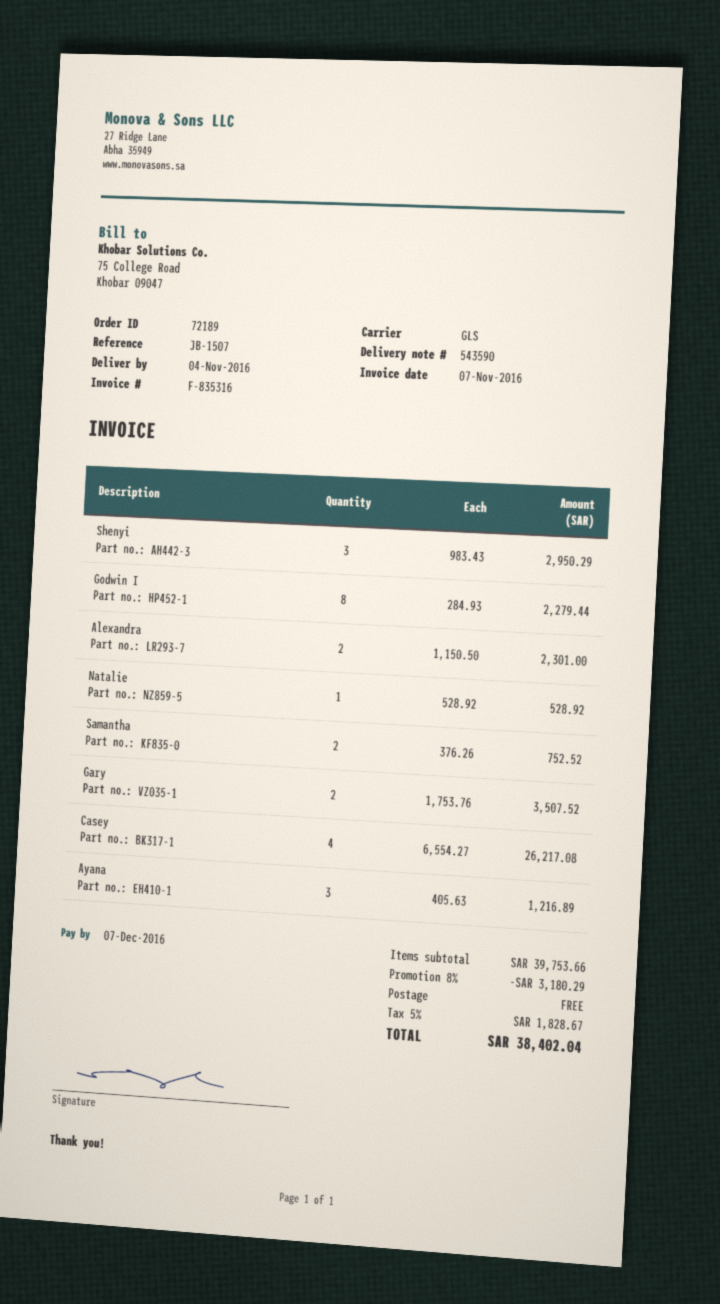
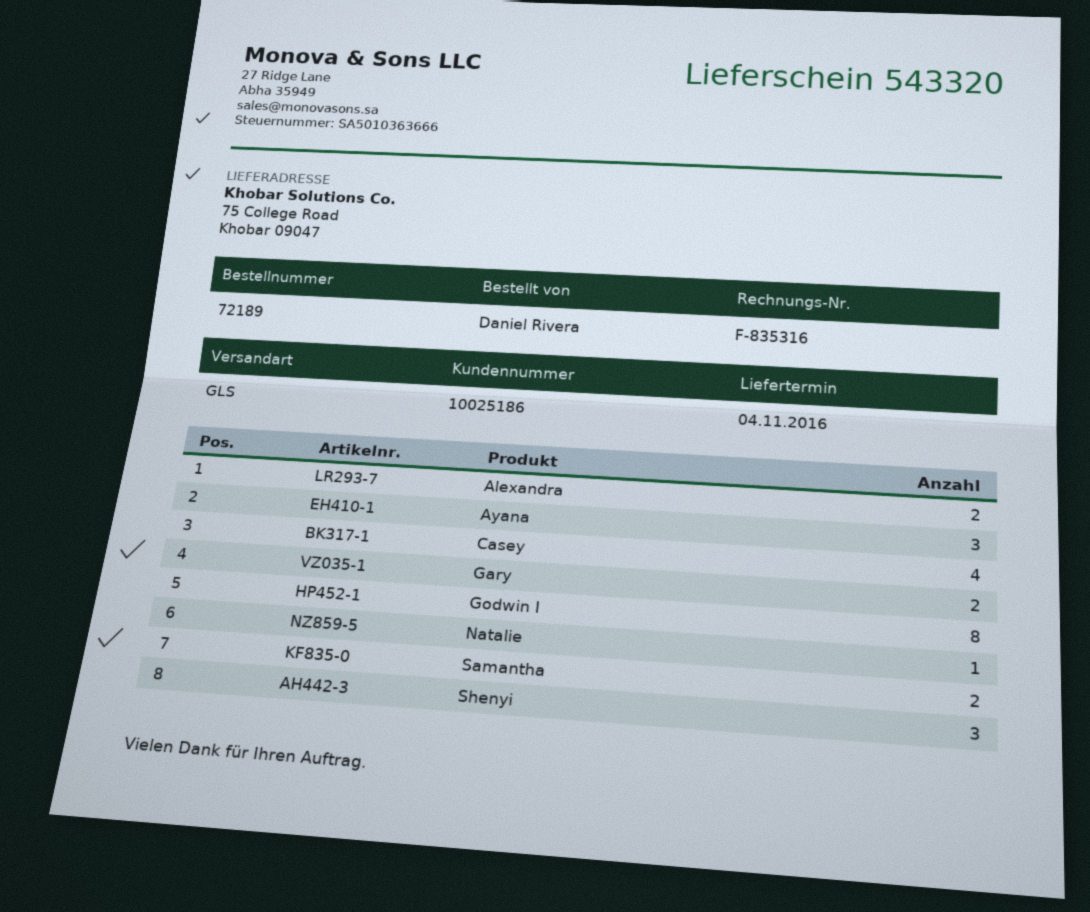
delivery note number: 543590 -> 543320

